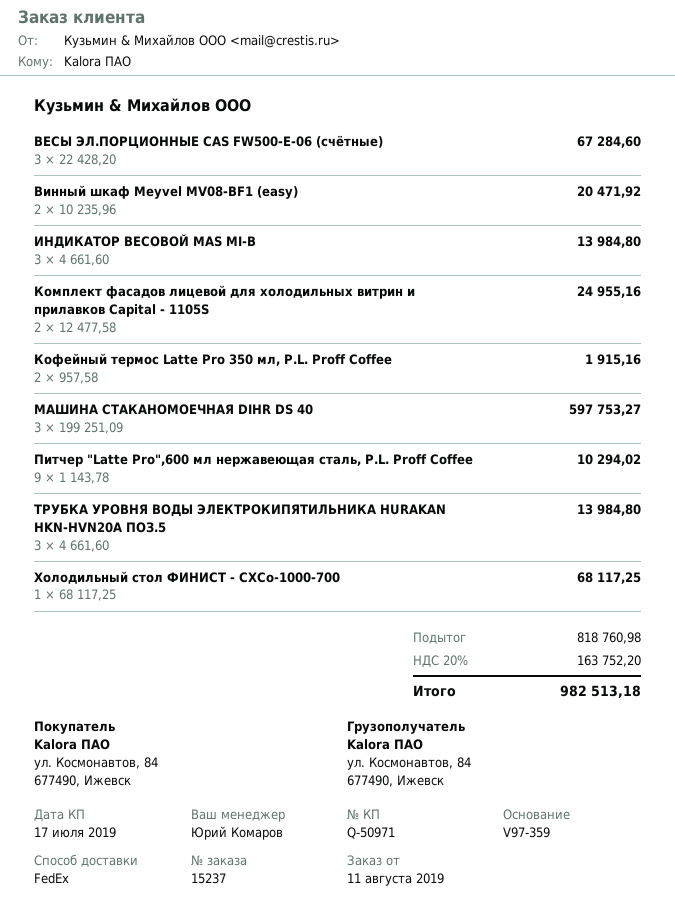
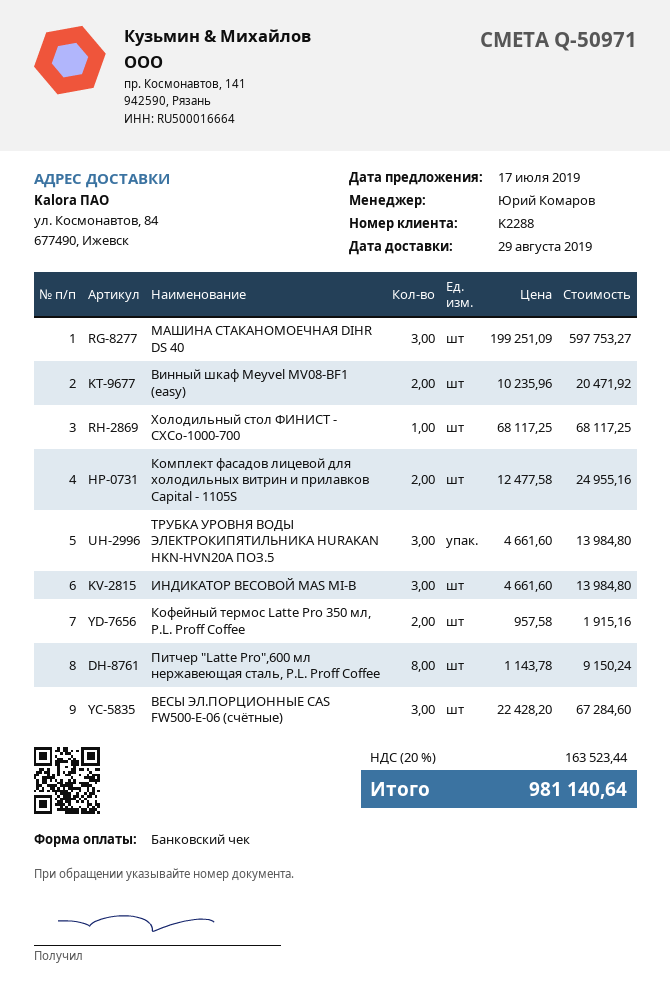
Питчер "Latte Pro",600 мл нержавеющая сталь, P.L. Proff Coffee: 9 x 1143.78 = 10294.02 -> 8 x 1143.78 = 9150.24
tax: 20% = 163752.20 -> 20% = 163523.44
total: 982513.18 -> 981140.64

